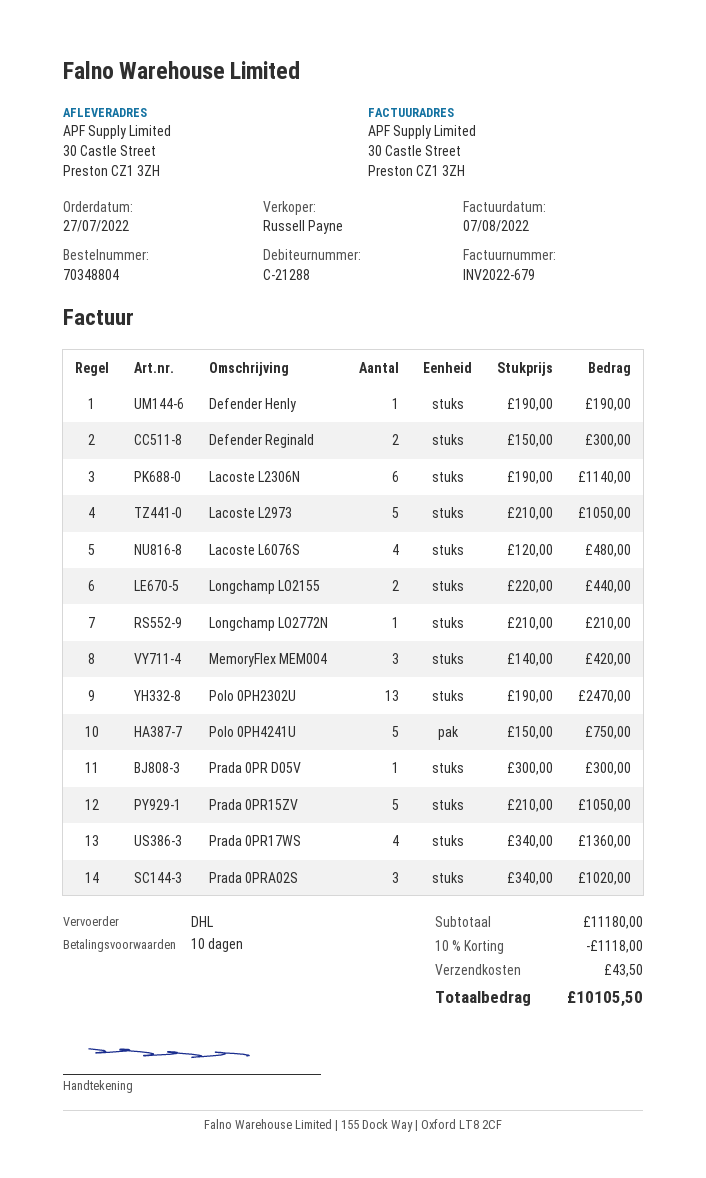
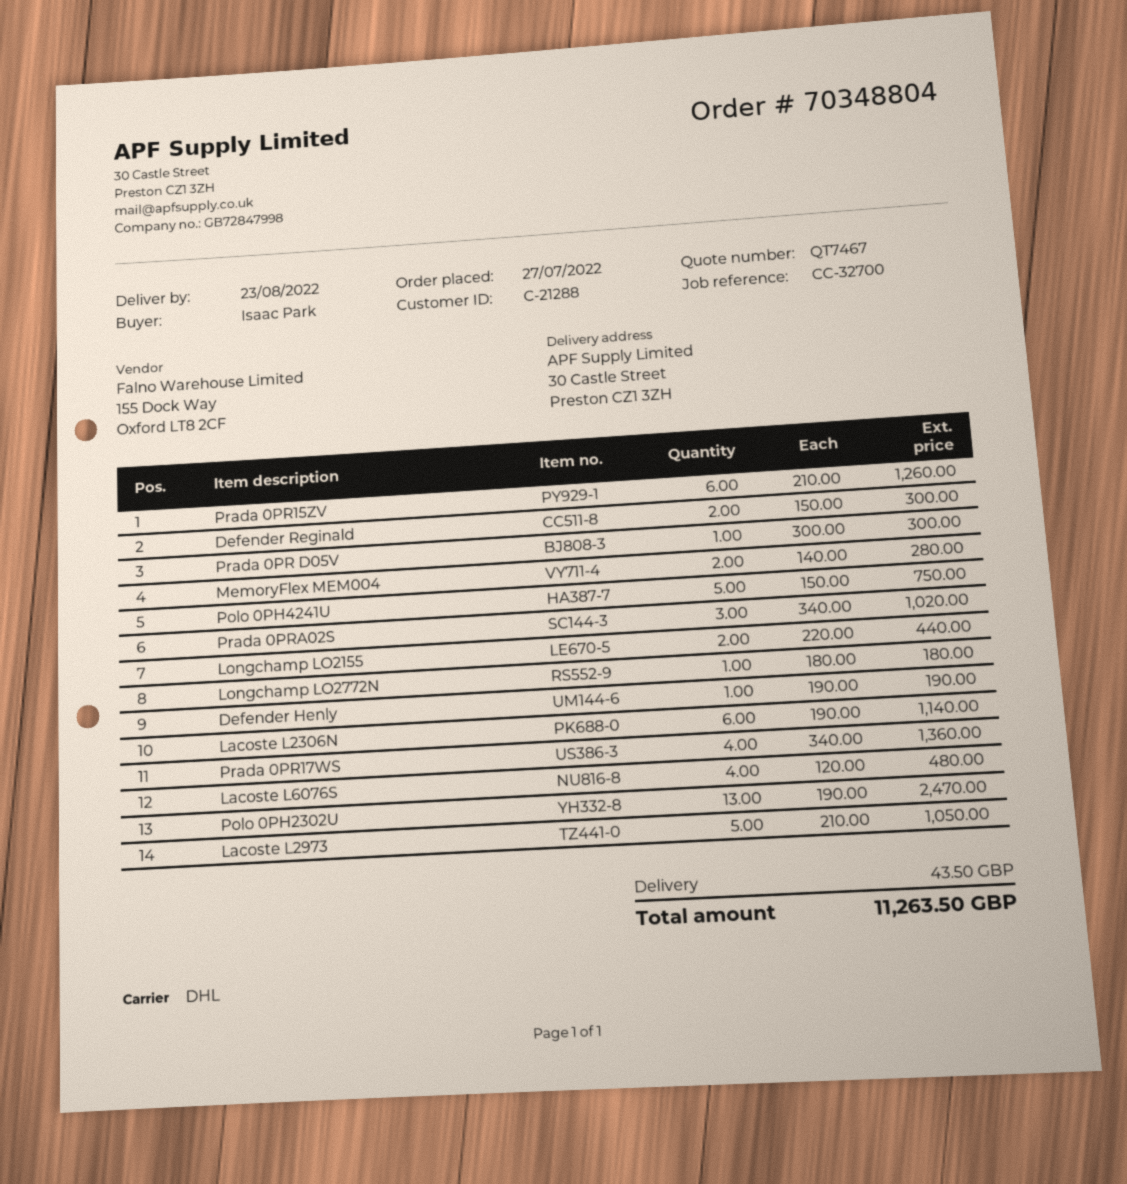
Longchamp LO2772N: 1 x 210.00 = 210.00 -> 1 x 180.00 = 180.00
MemoryFlex MEM004: 3 x 140.00 = 420.00 -> 2 x 140.00 = 280.00
Prada 0PR15ZV: 5 x 210.00 = 1050.00 -> 6 x 210.00 = 1260.00
discount: 10% = 1118.00 -> none
total: 10105.50 -> 11263.50

